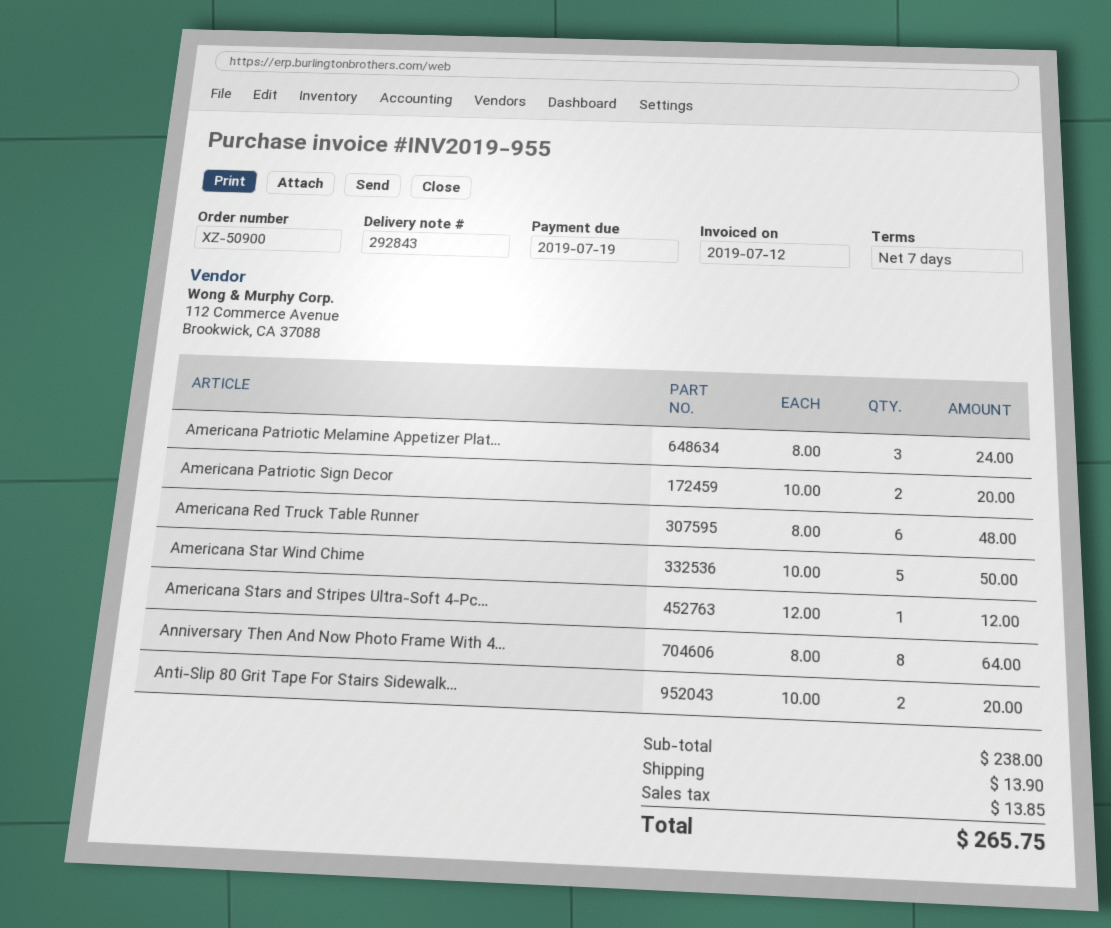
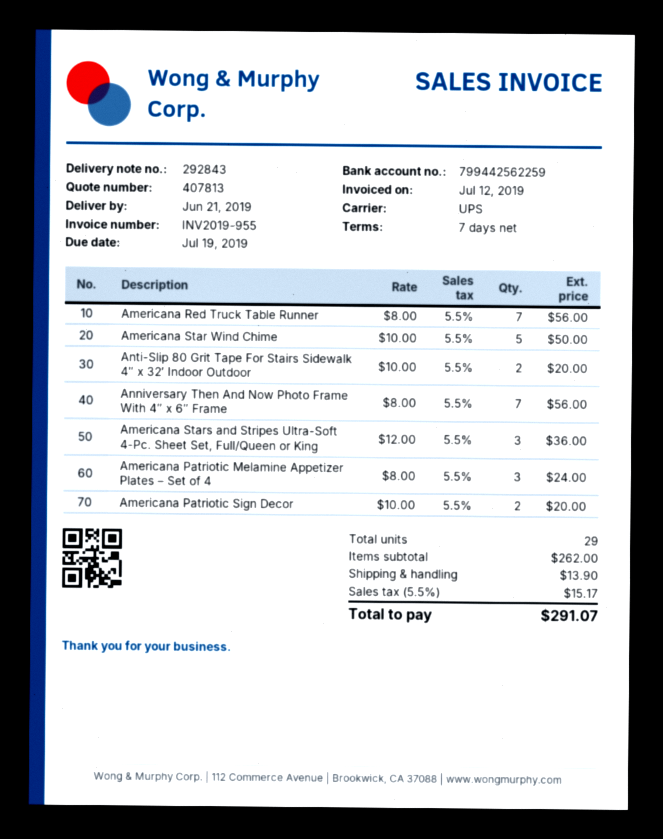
Americana Red Truck Table Runner: 6 x 8.00 = 48.00 -> 7 x 8.00 = 56.00
Americana Stars and Stripes Ultra-Soft 4-Pc...: 1 x 12.00 = 12.00 -> 3 x 12.00 = 36.00
Anniversary Then And Now Photo Frame With 4...: 8 x 8.00 = 64.00 -> 7 x 8.00 = 56.00
subtotal: 238.00 -> 262.00
tax: 13.85 -> 15.17
total: 265.75 -> 291.07

